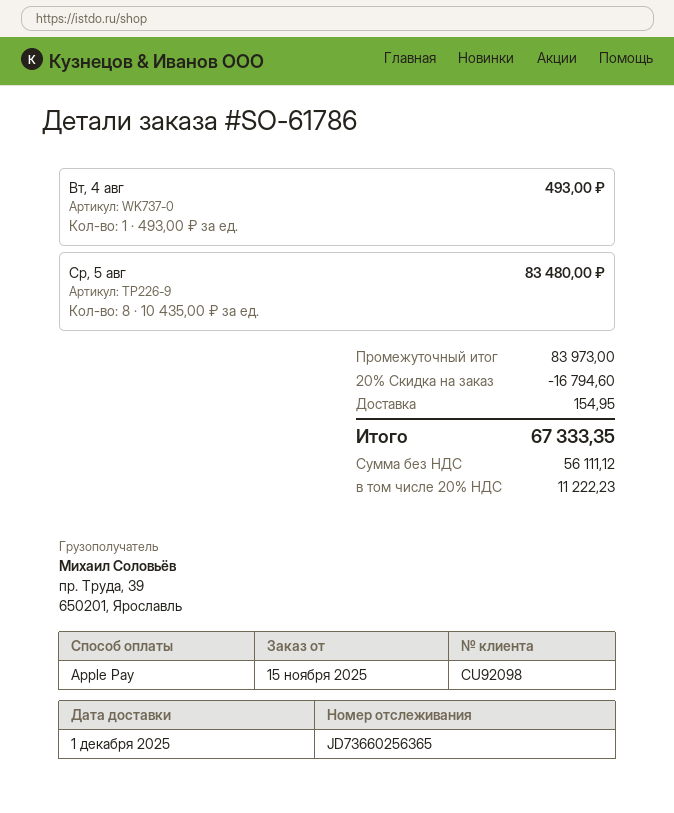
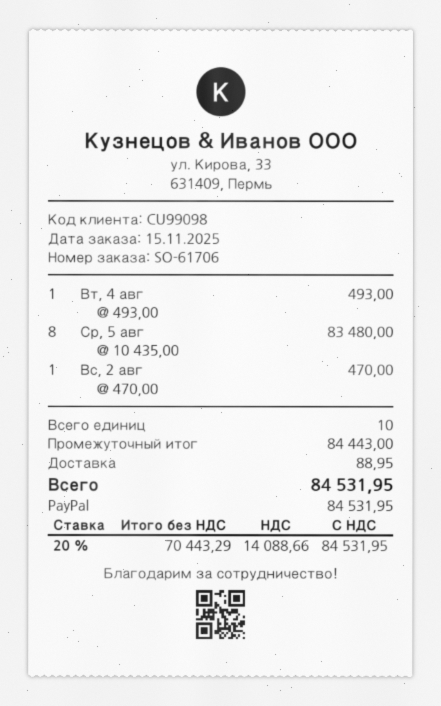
order number: SO-61786 -> SO-61706
customer number: CU92098 -> CU99098
payment method: Apple Pay -> PayPal
Вс, 2 авг: none -> 1 x 470.00 = 470.00
subtotal: 83973.00 -> 84443.00
discount: 20% = 16794.60 -> none
shipping: 154.95 -> 88.95
net: 56111.12 -> 70443.29
tax: 20% = 11222.23 -> 20% = 14088.66
total: 67333.35 -> 84531.95

